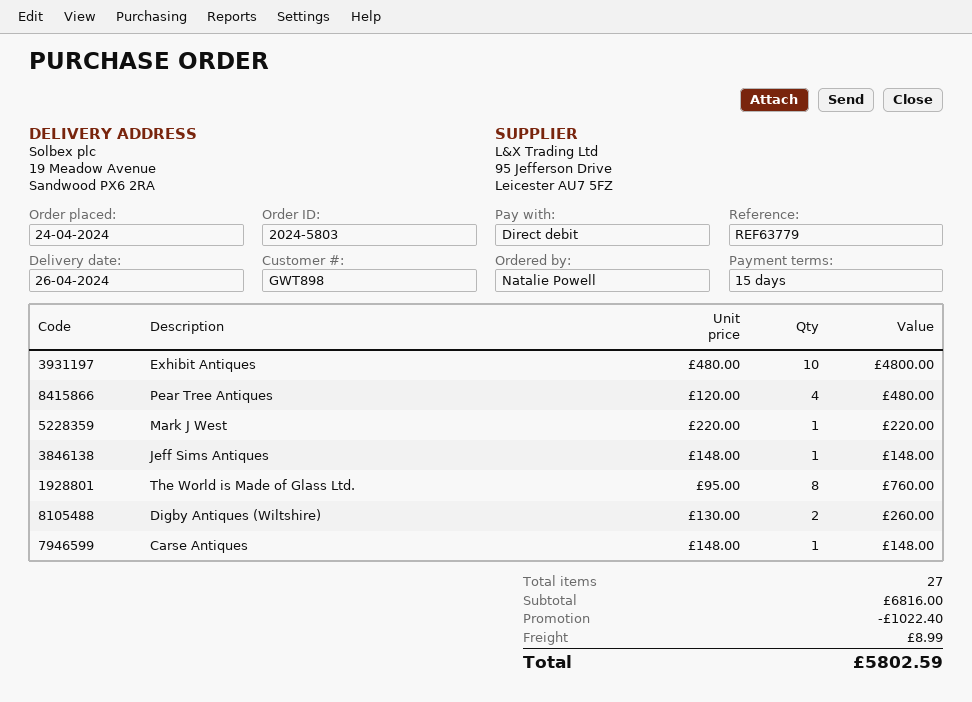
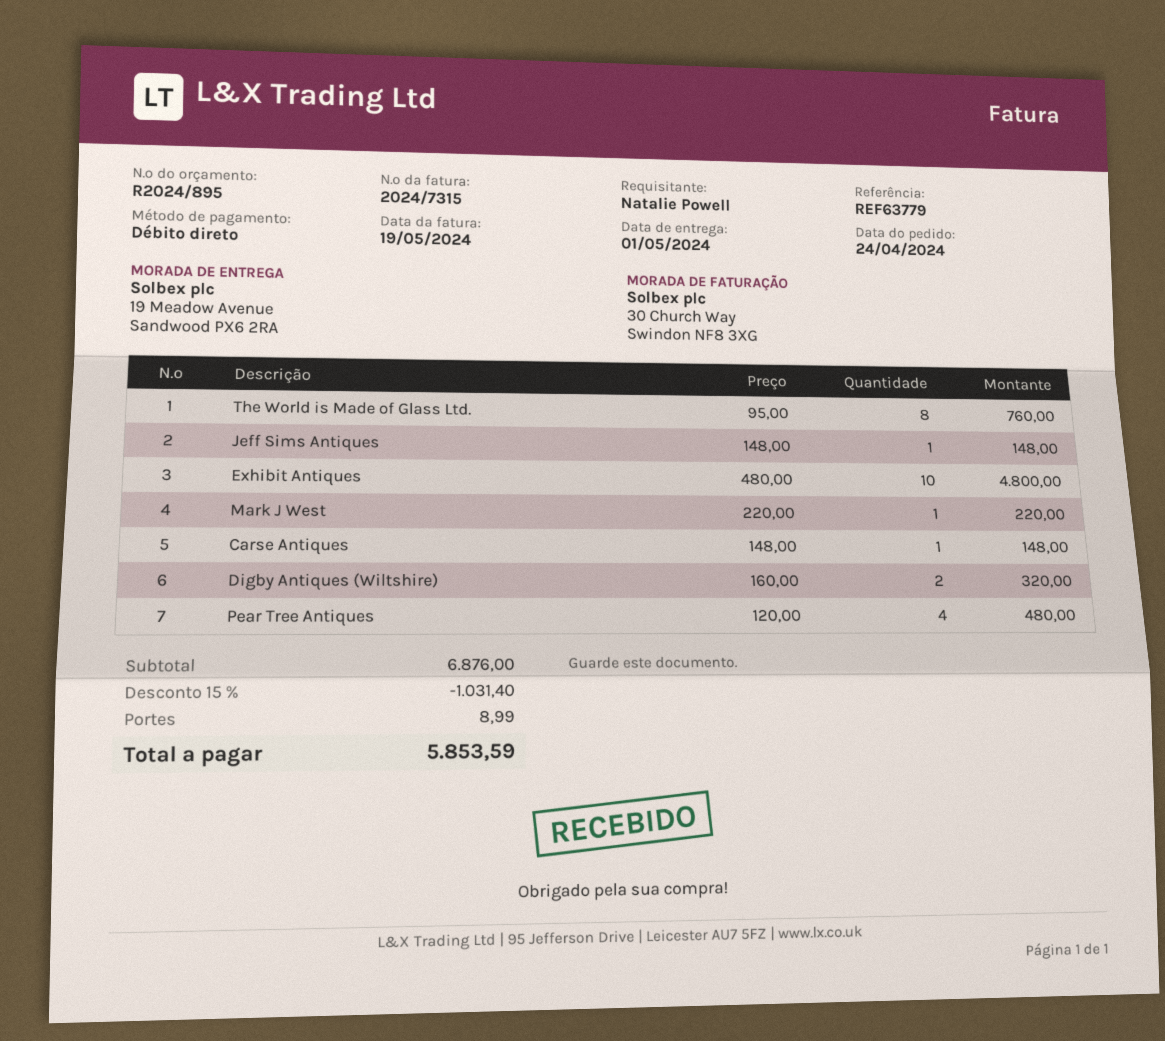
delivery date: 2024-04-26 -> 2024-05-01
Digby Antiques (Wiltshire): 2 x 130.00 = 260.00 -> 2 x 160.00 = 320.00
subtotal: 6816.00 -> 6876.00
discount: 1022.40 -> 1031.40
total: 5802.59 -> 5853.59

